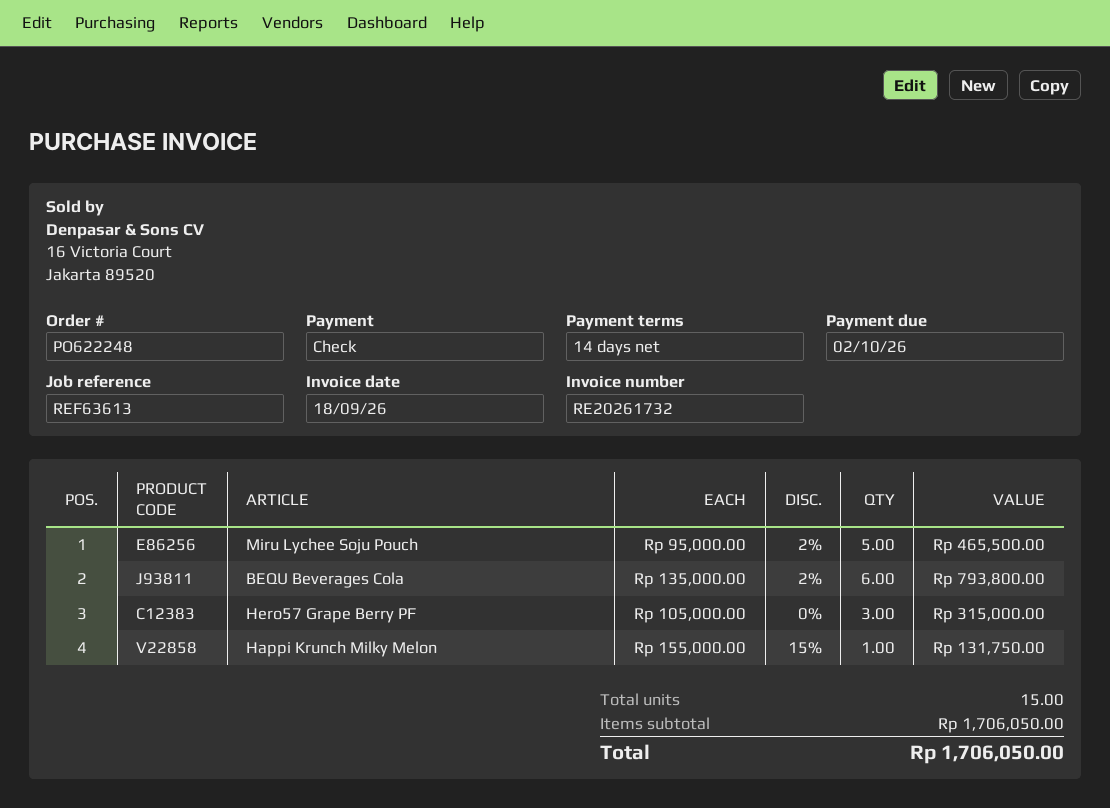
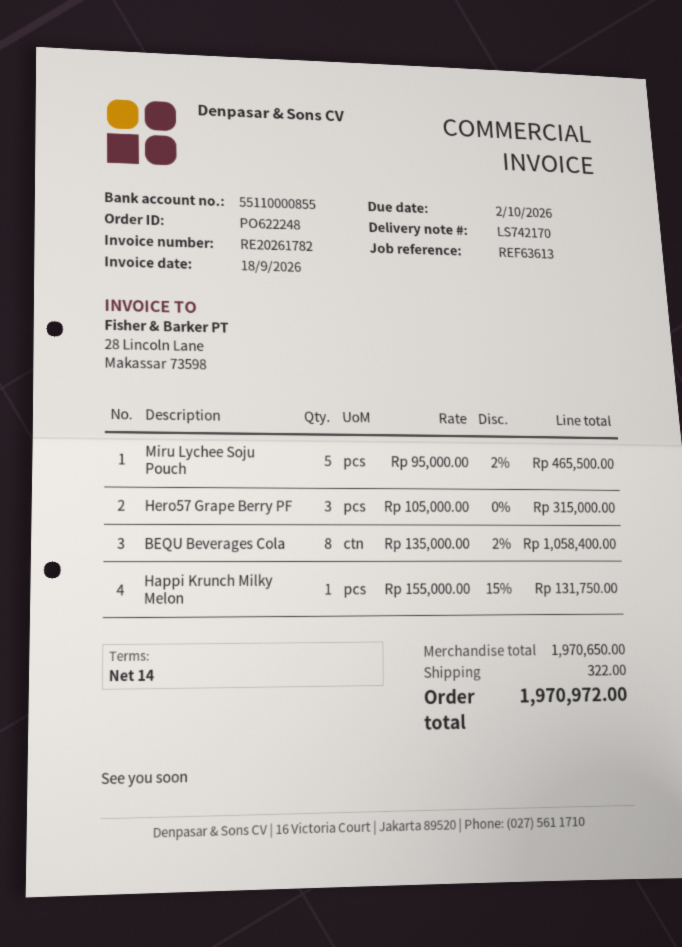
invoice number: RE20261732 -> RE20261782
BEQU Beverages Cola: 6 x 135000.00 - 2% = 793800.00 -> 8 x 135000.00 - 2% = 1058400.00
subtotal: 1706050.00 -> 1970650.00
shipping: none -> 322.00
total: 1706050.00 -> 1970972.00

